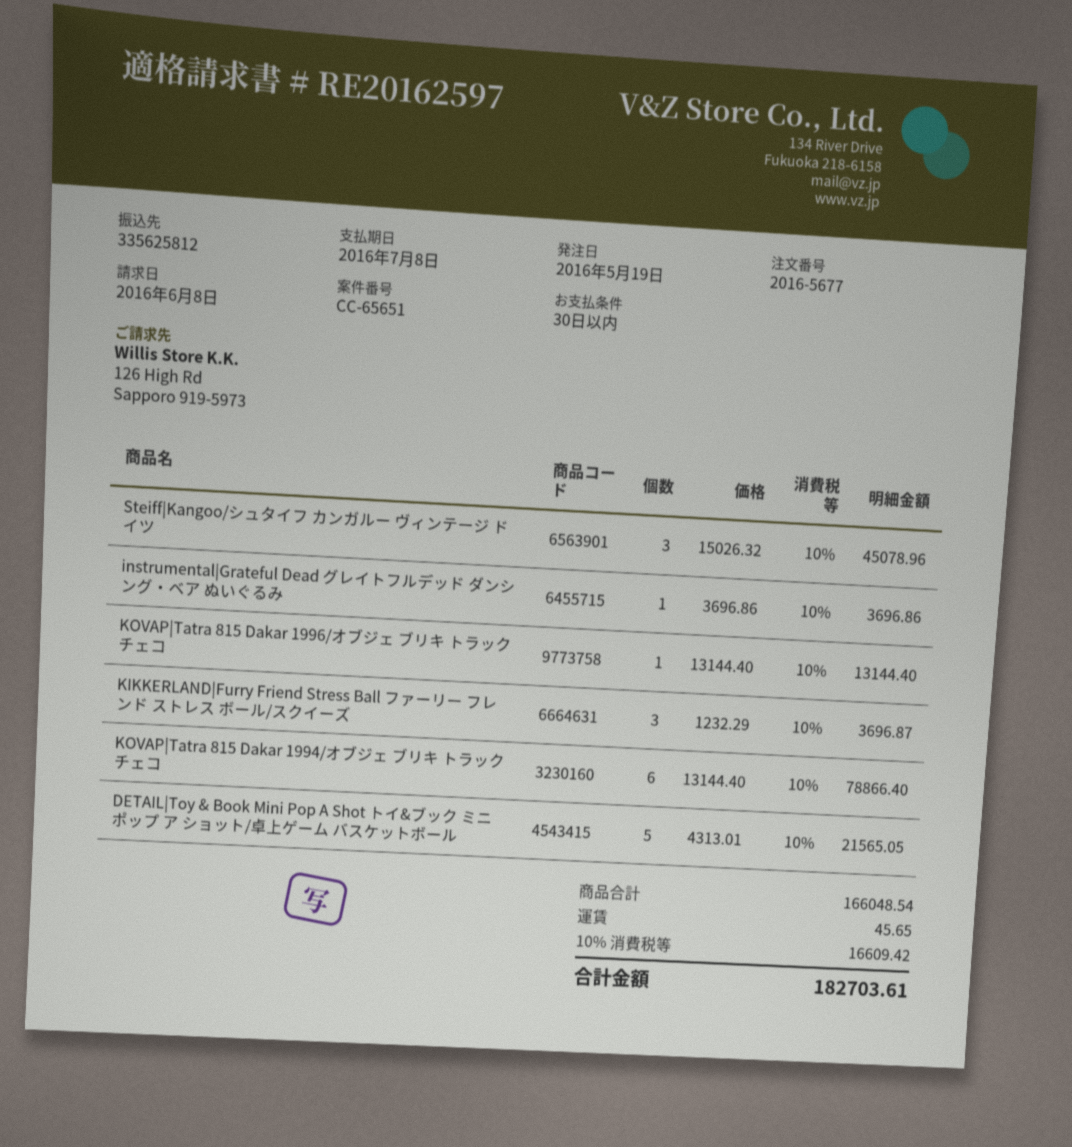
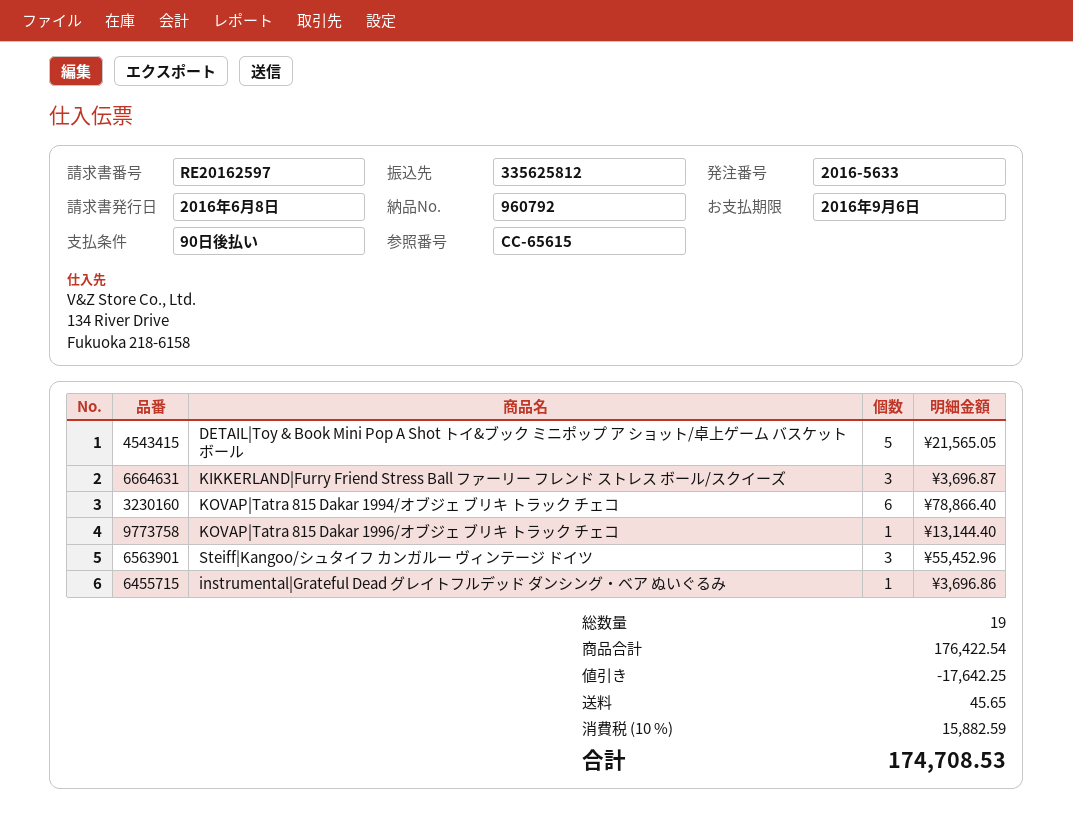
order number: 2016-5677 -> 2016-5633
payment terms: 30 days -> 90 days
due date: 2016-07-08 -> 2016-09-06
reference: CC-65651 -> CC-65615
Steiff|Kangoo/シュタイフ カンガルー ヴィンテージ ドイツ: 3 for 45078.96 -> 3 for 55452.96
subtotal: 166048.54 -> 176422.54
discount: none -> 17642.25
tax: 10% = 16609.42 -> 10% = 15882.59
total: 182703.61 -> 174708.53

